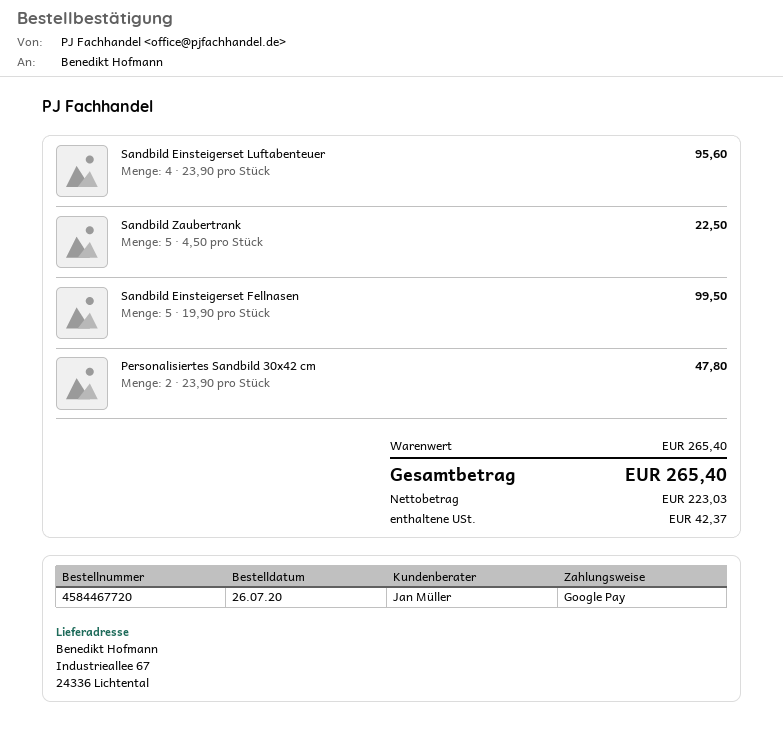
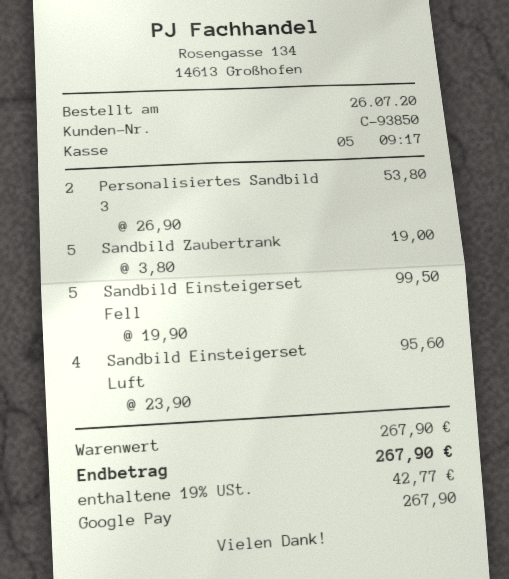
Sandbild Zaubertrank: 5 x 4.50 = 22.50 -> 5 x 3.80 = 19.00
Personalisiertes Sandbild 30x42 cm: 2 x 23.90 = 47.80 -> 2 x 26.90 = 53.80
subtotal: 265.40 -> 267.90
tax: 42.37 -> 42.77
total: 265.40 -> 267.90

